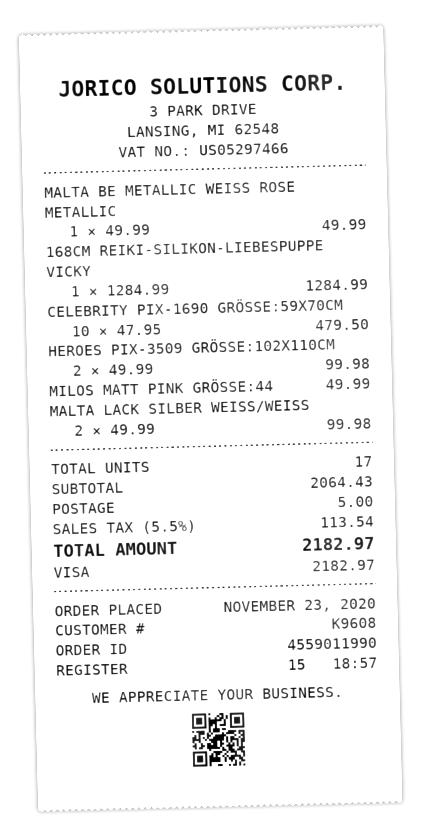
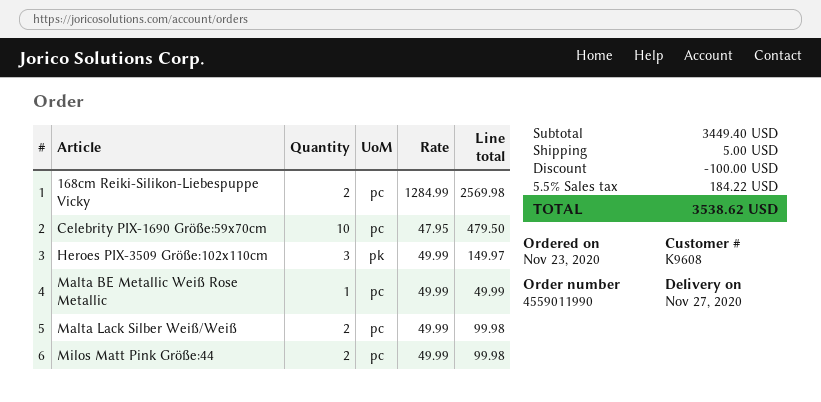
168CM REIKI-SILIKON-LIEBESPUPPE VICKY: 1 x 1284.99 = 1284.99 -> 2 x 1284.99 = 2569.98
HEROES PIX-3509 GRÖSSE:102X110CM: 2 x 49.99 = 99.98 -> 3 x 49.99 = 149.97
MILOS MATT PINK GRÖSSE:44: 1 x 49.99 = 49.99 -> 2 x 49.99 = 99.98
subtotal: 2064.43 -> 3449.40
discount: none -> 100.00
tax: 5.5% = 113.54 -> 5.5% = 184.22
total: 2182.97 -> 3538.62

